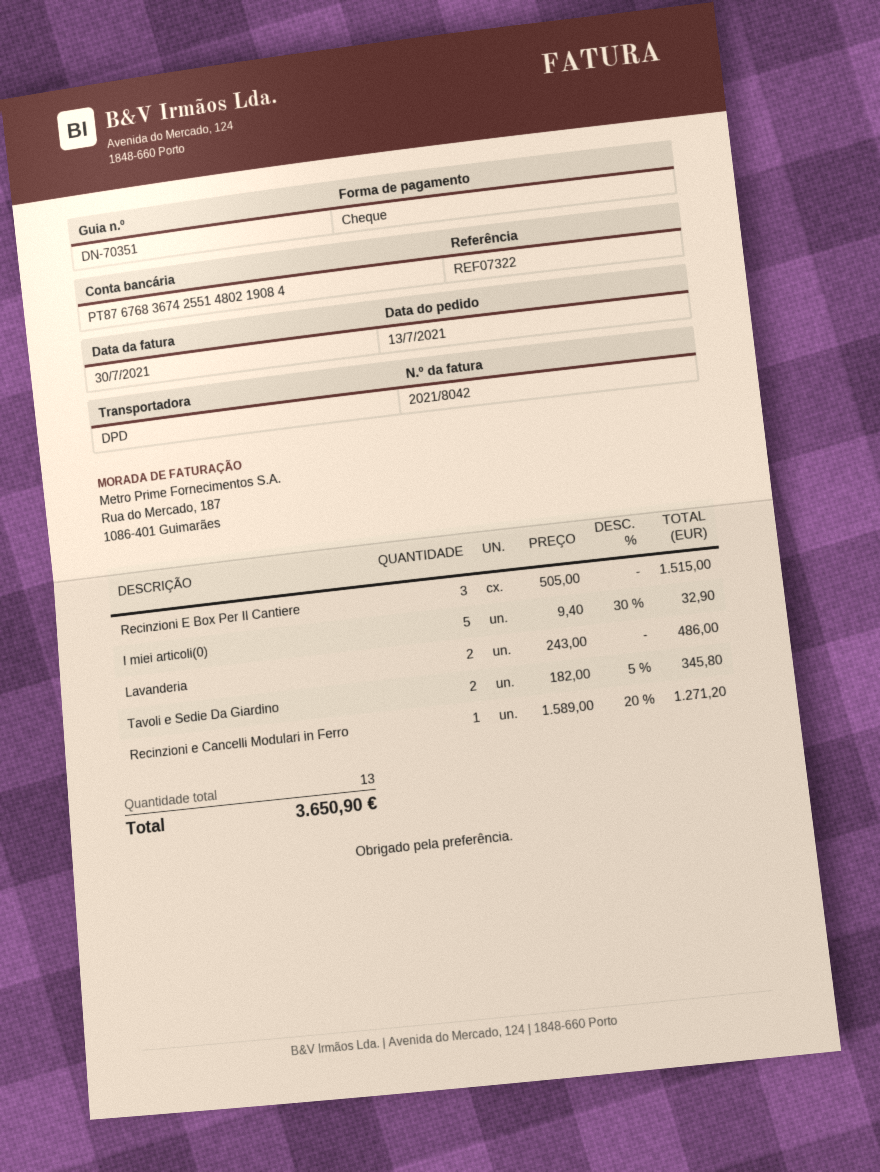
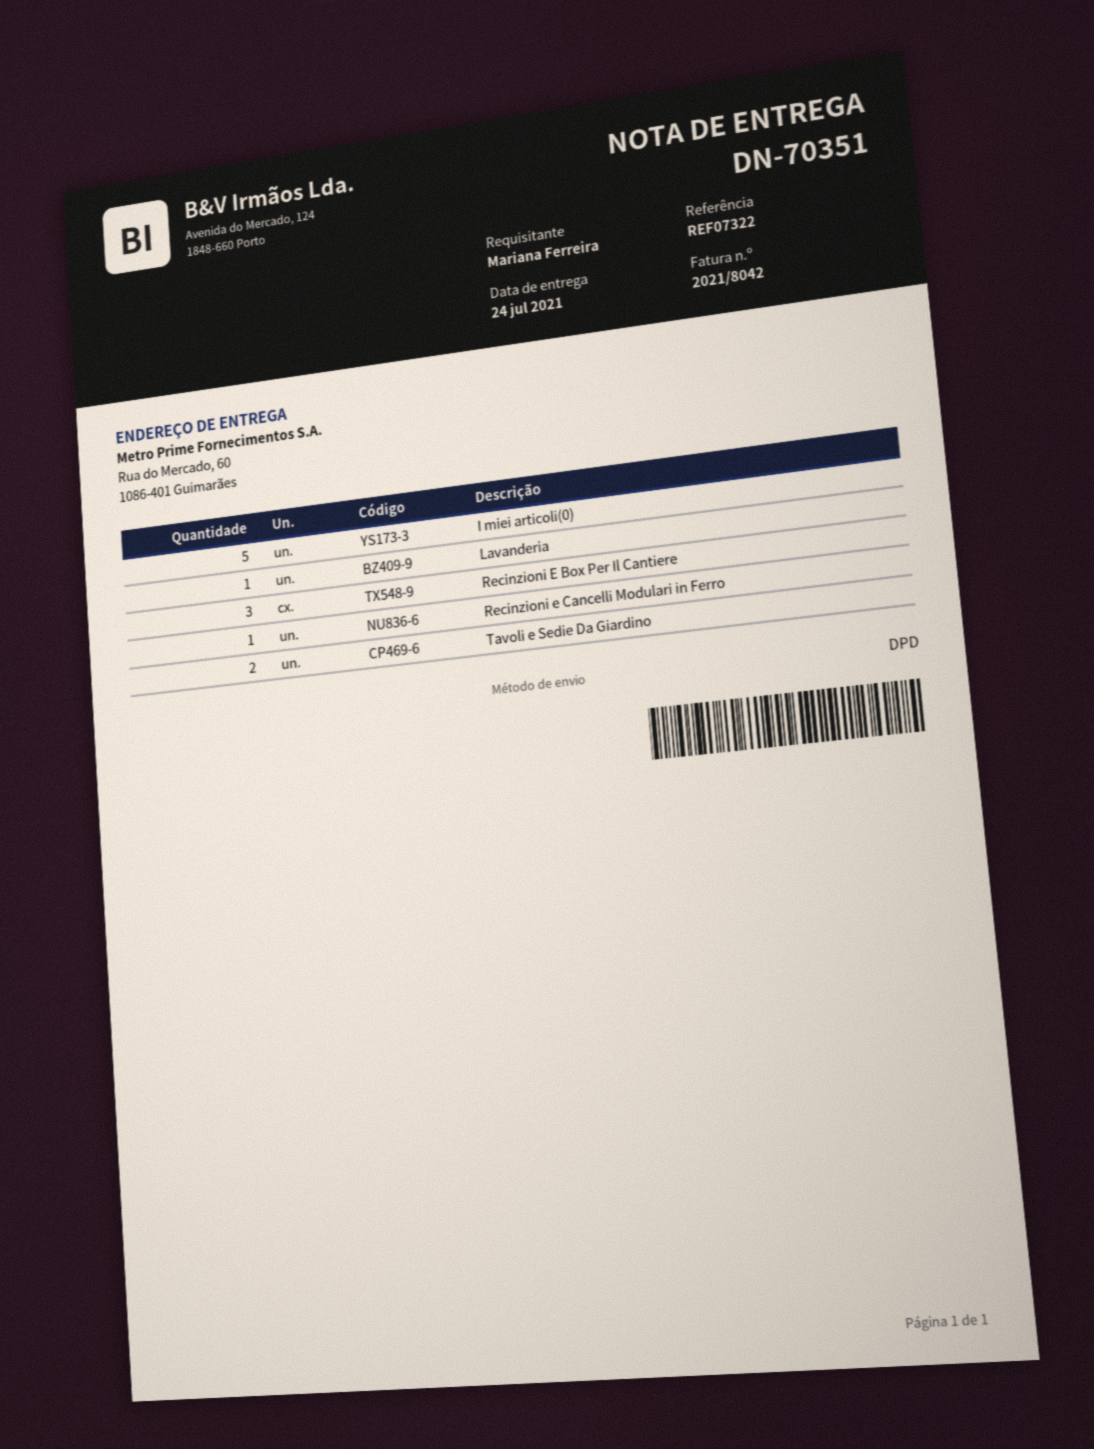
Lavanderia: 2 -> 1

